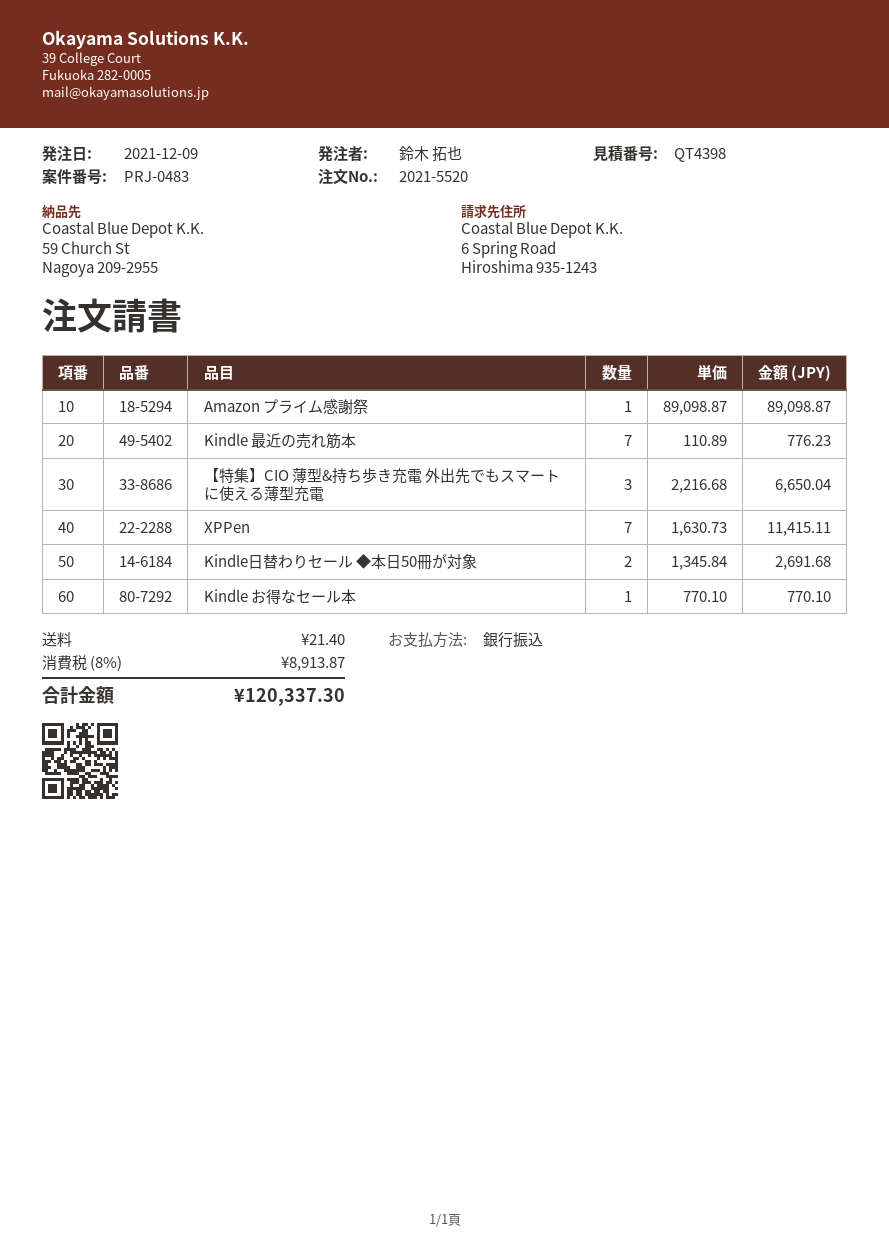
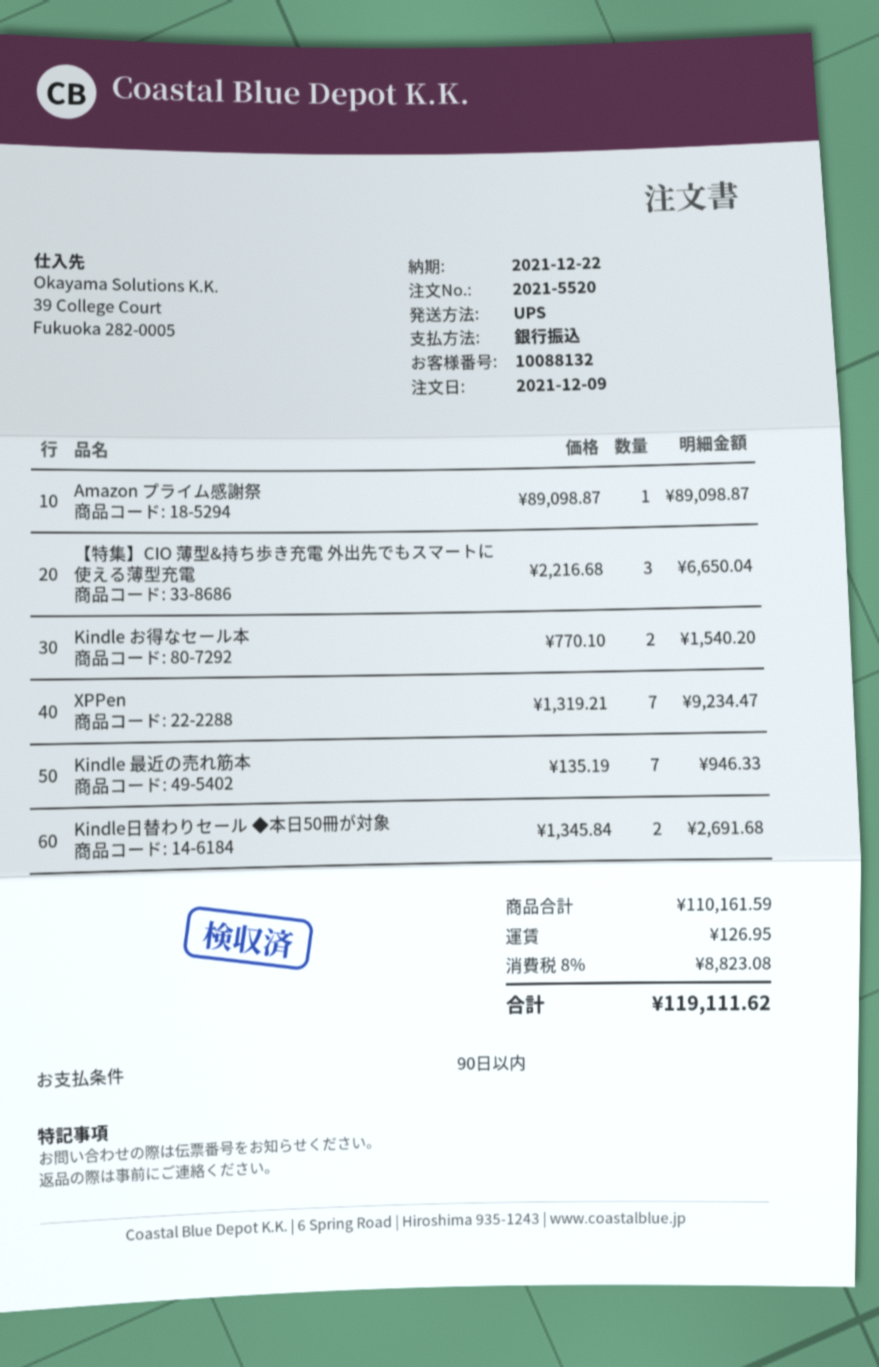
Kindle 最近の売れ筋本: 7 x 110.89 = 776.23 -> 7 x 135.19 = 946.33
XPPen: 7 x 1630.73 = 11415.11 -> 7 x 1319.21 = 9234.47
Kindle お得なセール本: 1 x 770.10 = 770.10 -> 2 x 770.10 = 1540.20
shipping: 21.40 -> 126.95
tax: 8% = 8913.87 -> 8% = 8823.08
total: 120337.30 -> 119111.62

